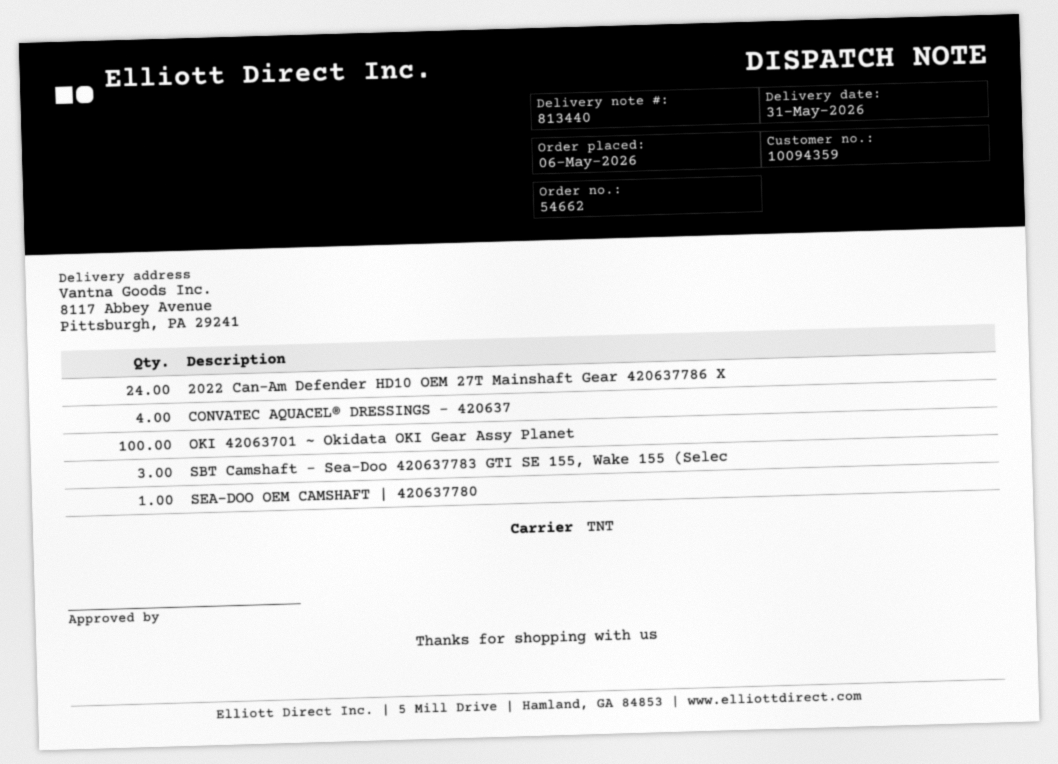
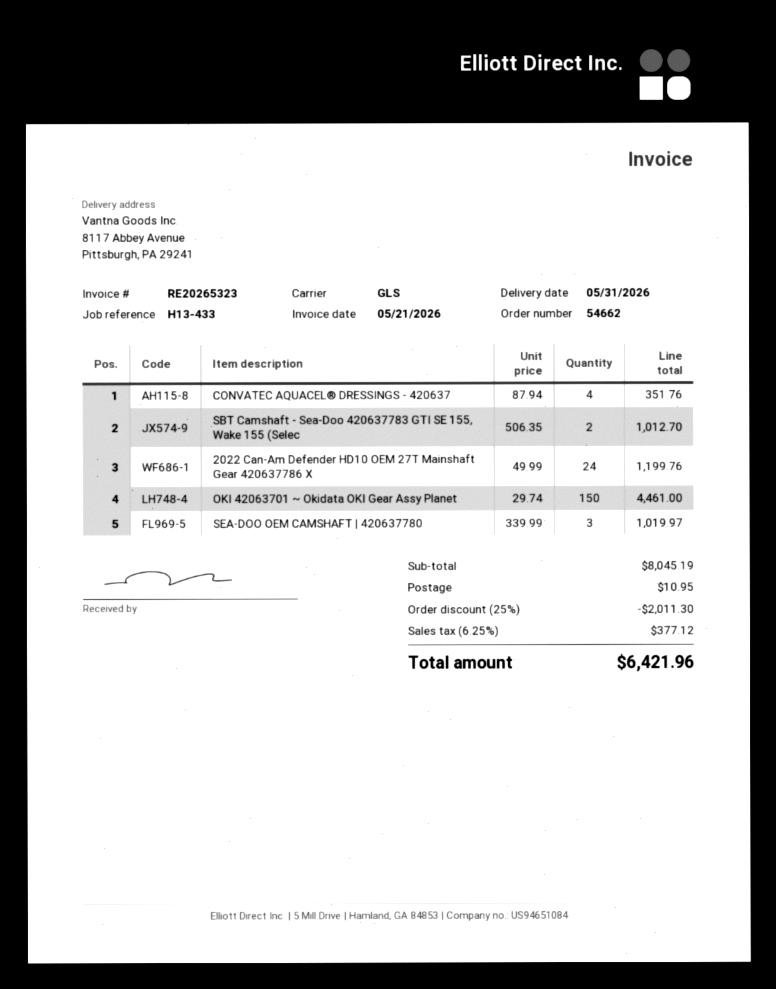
shipping method: TNT -> GLS
OKI 42063701 ~ Okidata OKI Gear Assy Planet: 100 -> 150
SBT Camshaft - Sea-Doo 420637783 GTI SE 155, Wake 155 (Selec: 3 -> 2
SEA-DOO OEM CAMSHAFT | 420637780: 1 -> 3

